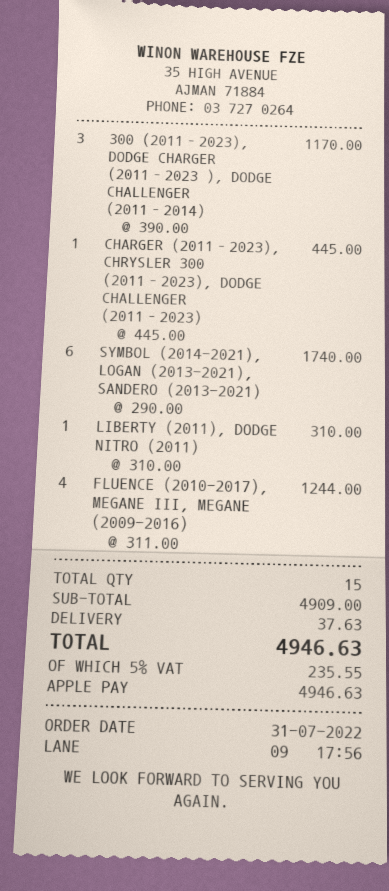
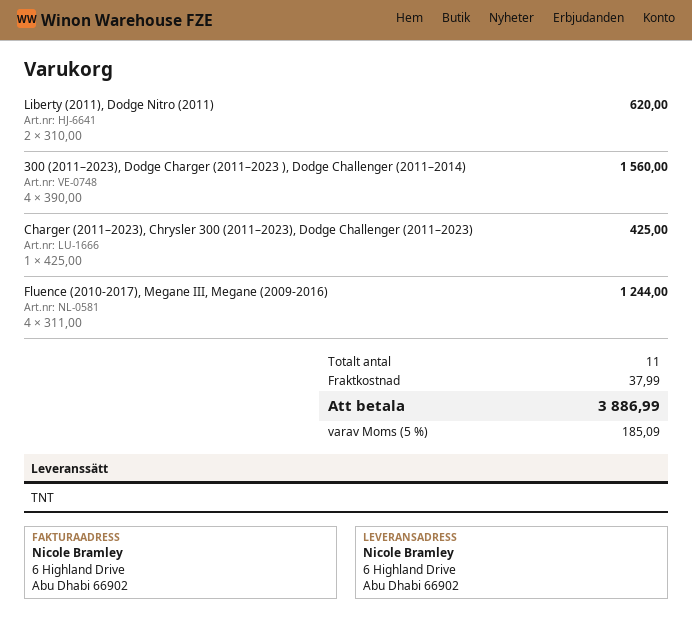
300 (2011–2023), DODGE CHARGER (2011–2023 ), DODGE CHALLENGER (2011–2014): 3 x 390.00 = 1170.00 -> 4 x 390.00 = 1560.00
CHARGER (2011–2023), CHRYSLER 300 (2011–2023), DODGE CHALLENGER (2011–2023): 1 x 445.00 = 445.00 -> 1 x 425.00 = 425.00
SYMBOL (2014-2021), LOGAN (2013-2021), SANDERO (2013-2021): 6 x 290.00 = 1740.00 -> none
LIBERTY (2011), DODGE NITRO (2011): 1 x 310.00 = 310.00 -> 2 x 310.00 = 620.00
total quantity: 15 -> 11
shipping: 37.63 -> 37.99
tax: 5% = 235.55 -> 5% = 185.09
total: 4946.63 -> 3886.99

